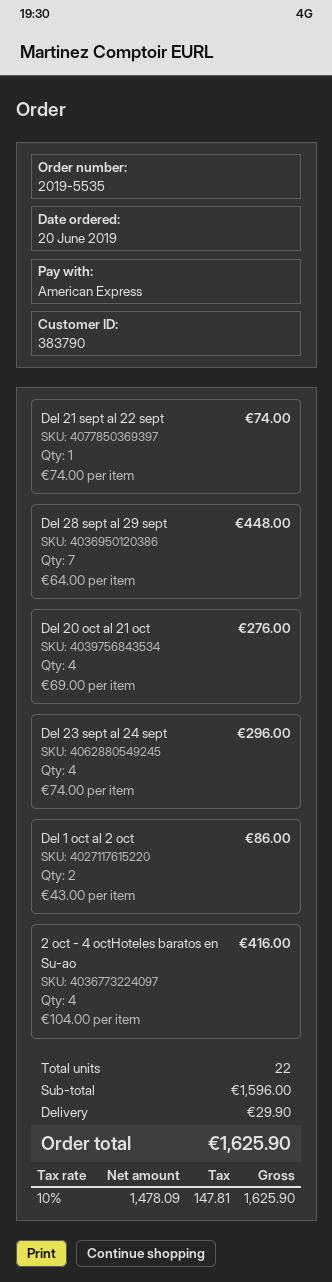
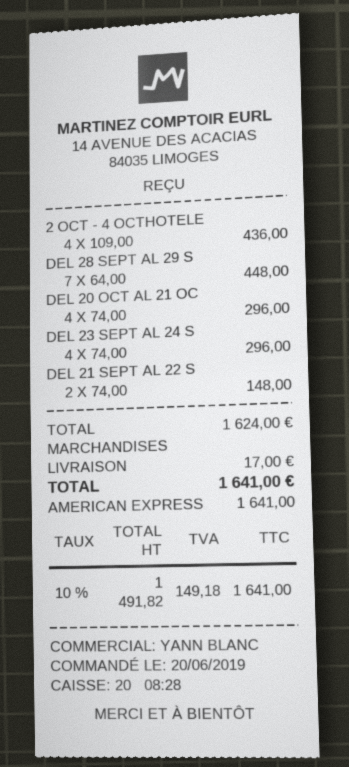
Del 21 sept al 22 sept: 1 x 74.00 = 74.00 -> 2 x 74.00 = 148.00
Del 20 oct al 21 oct: 4 x 69.00 = 276.00 -> 4 x 74.00 = 296.00
Del 1 oct al 2 oct: 2 x 43.00 = 86.00 -> none
2 oct - 4 octHoteles baratos en Su-ao: 4 x 104.00 = 416.00 -> 4 x 109.00 = 436.00
subtotal: 1596.00 -> 1624.00
shipping: 29.90 -> 17.00
net: 1478.09 -> 1491.82
tax: 10% = 147.81 -> 10% = 149.18
total: 1625.90 -> 1641.00

